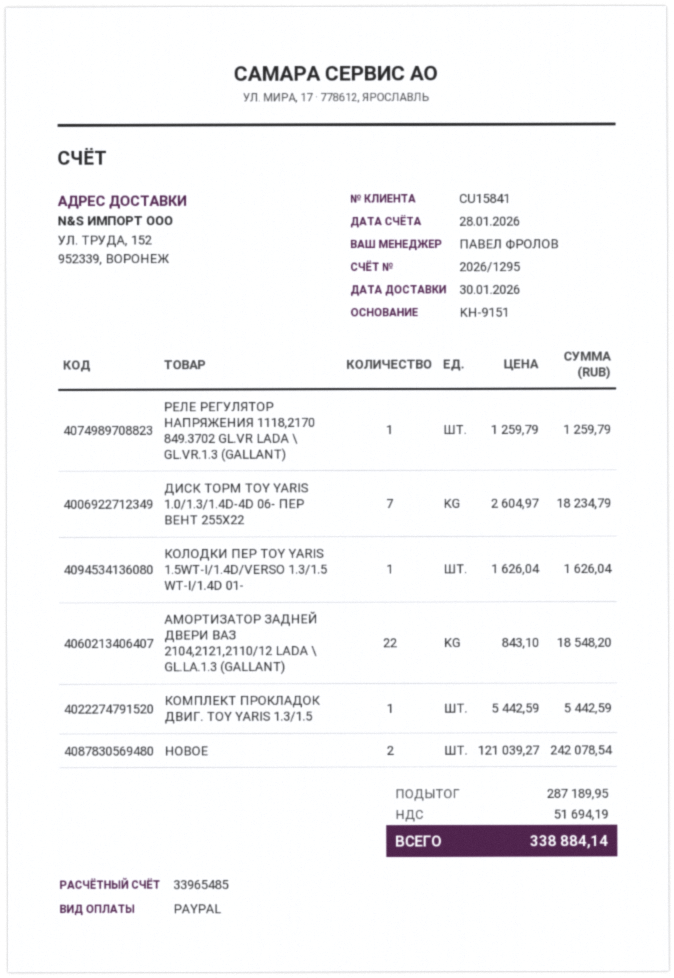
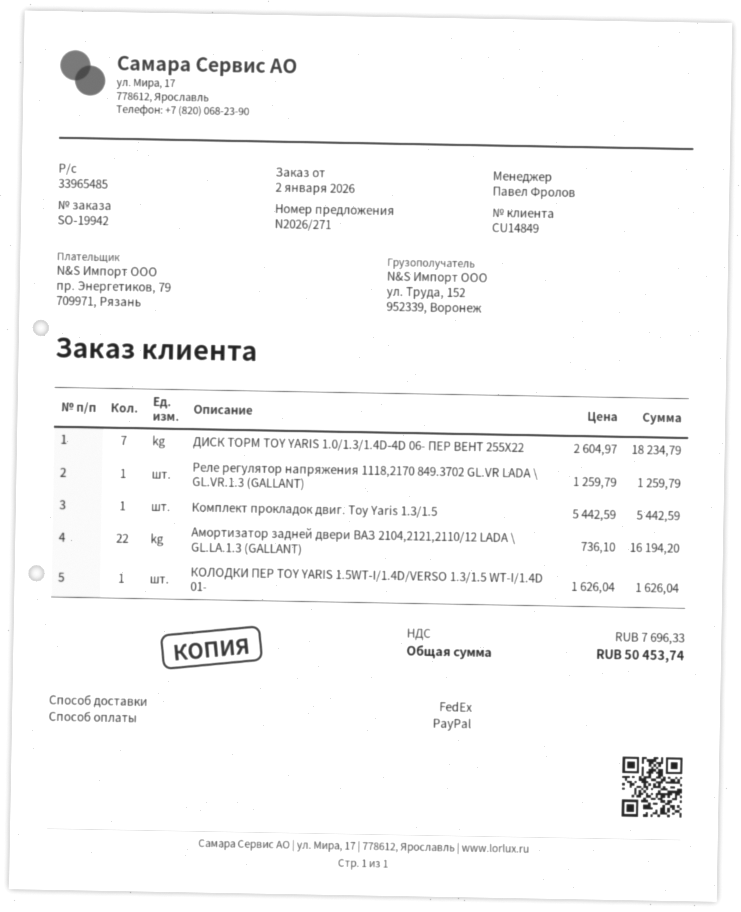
customer number: CU15841 -> CU14849
АМОРТИЗАТОР ЗАДНЕЙ ДВЕРИ ВАЗ 2104,2121,2110/12 LADA \ GL.LA.1.3 (GALLANT): 22 x 843.10 = 18548.20 -> 22 x 736.10 = 16194.20
НОВОЕ: 2 x 121039.27 = 242078.54 -> none
tax: 51694.19 -> 7696.33
total: 338884.14 -> 50453.74

